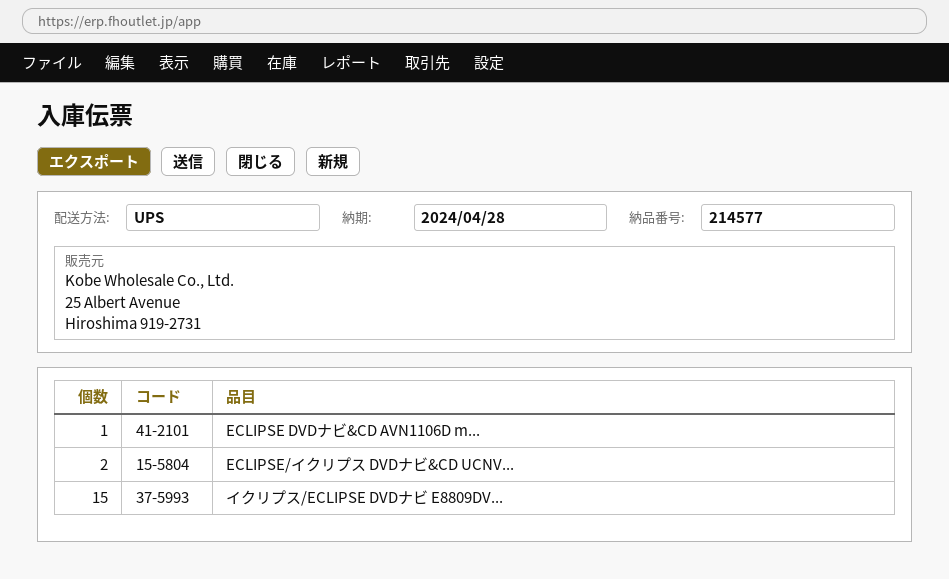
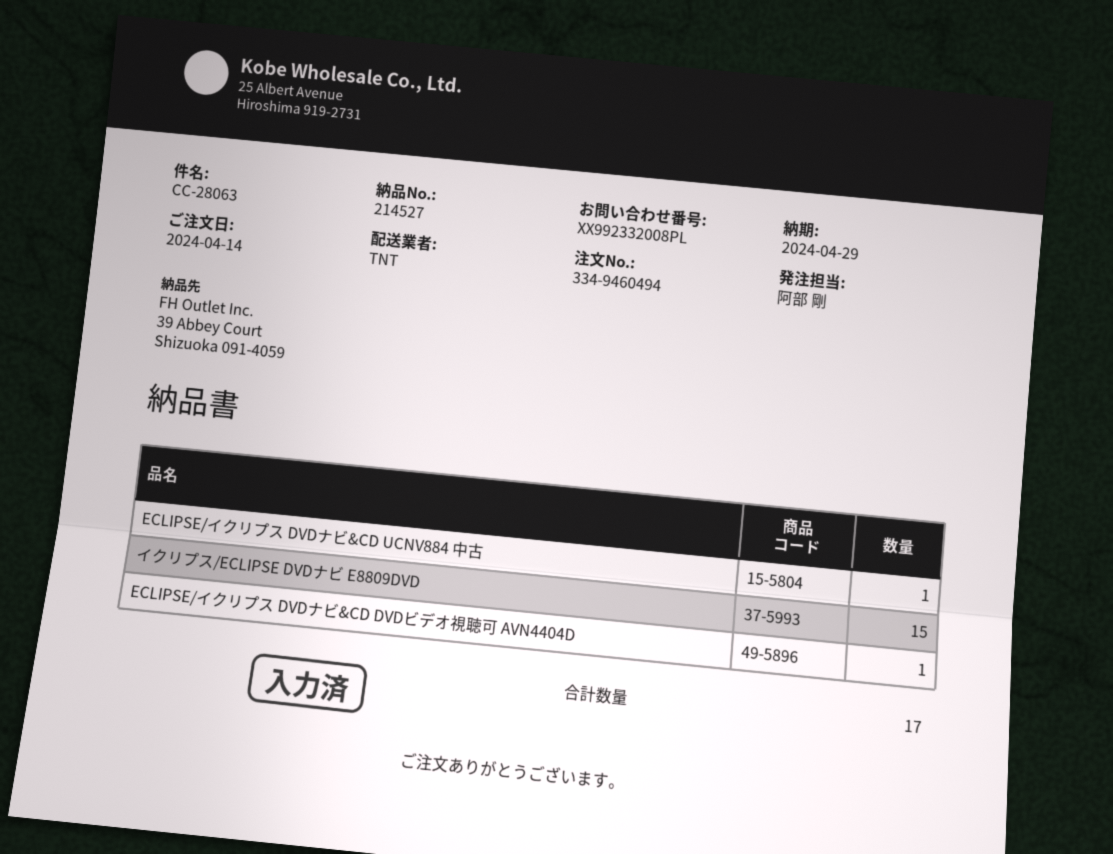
delivery note number: 214577 -> 214527
delivery date: 2024-04-28 -> 2024-04-29
shipping method: UPS -> TNT
ECLIPSE DVDナビ&CD AVN1106D m...: 1 -> none
ECLIPSE/イクリプス DVDナビ&CD UCNV...: 2 -> 1
ECLIPSE/イクリプス DVDナビ&CD DVDビデオ視聴可 AVN4404D: none -> 1

